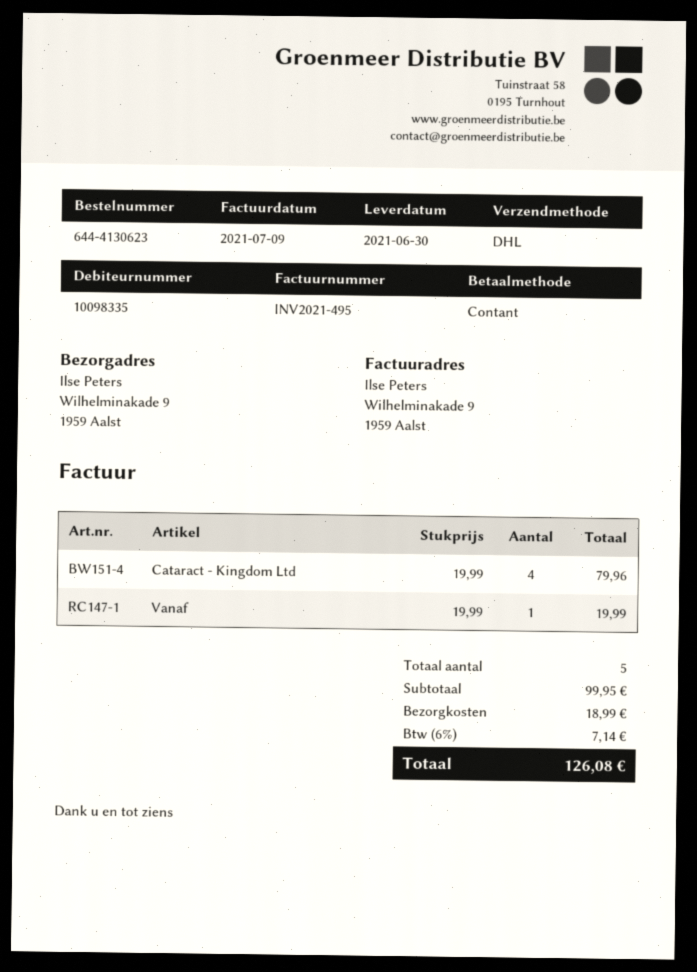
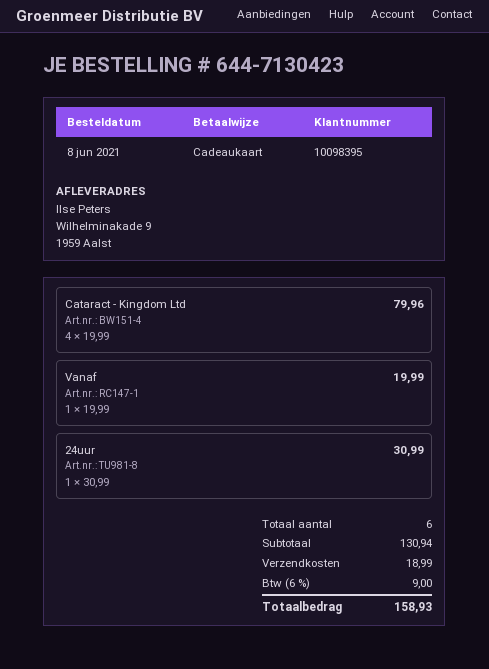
order number: 644-4130623 -> 644-7130423
customer number: 10098335 -> 10098395
payment method: cash -> gift card
24uur: none -> 1 x 30.99 = 30.99
total quantity: 5 -> 6
subtotal: 99.95 -> 130.94
tax: 6% = 7.14 -> 6% = 9.00
total: 126.08 -> 158.93

